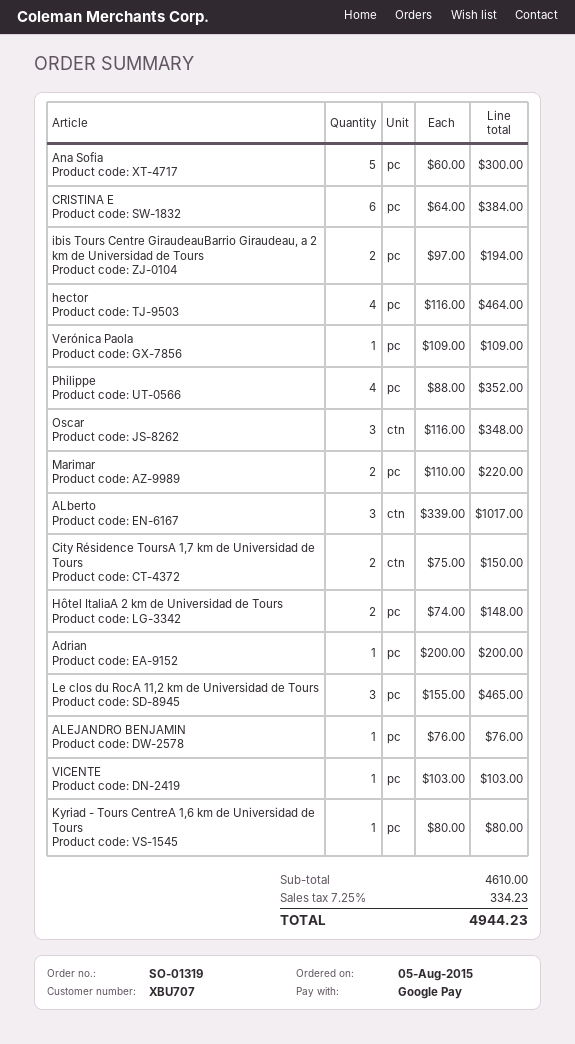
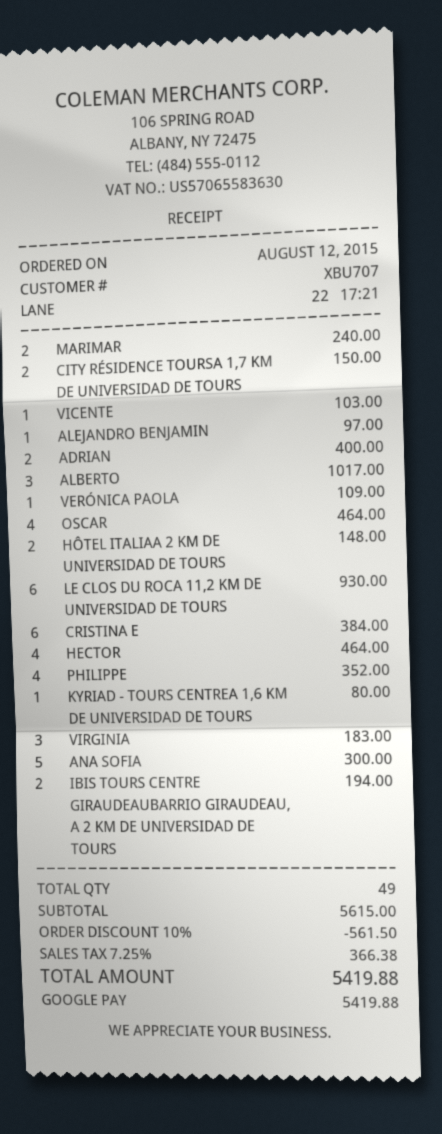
order date: 2015-08-05 -> 2015-08-12
Oscar: 3 for 348.00 -> 4 for 464.00
Marimar: 2 for 220.00 -> 2 for 240.00
Adrian: 1 for 200.00 -> 2 for 400.00
Le clos du RocA 11,2 km de Universidad de Tours: 3 for 465.00 -> 6 for 930.00
ALEJANDRO BENJAMIN: 1 for 76.00 -> 1 for 97.00
VIRGINIA: none -> 3 for 183.00
subtotal: 4610.00 -> 5615.00
discount: none -> 10% = 561.50
tax: 7.25% = 334.23 -> 7.25% = 366.38
total: 4944.23 -> 5419.88

